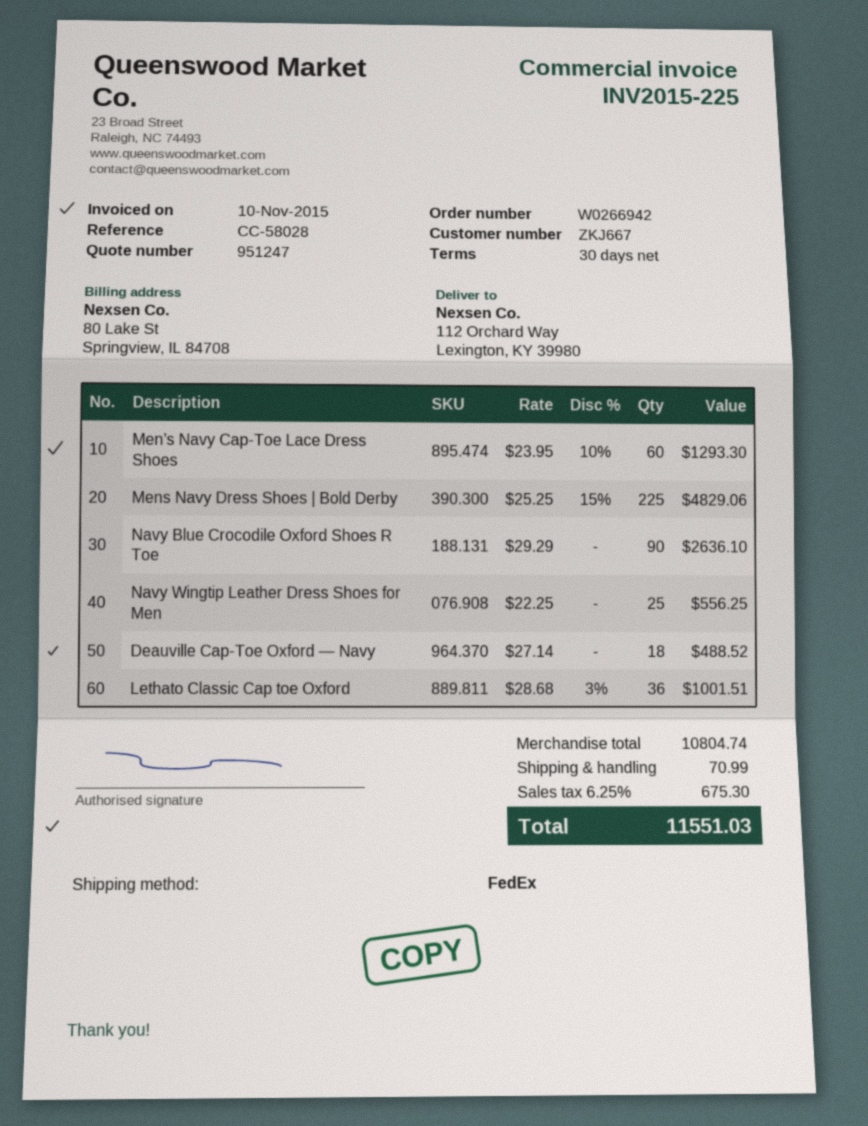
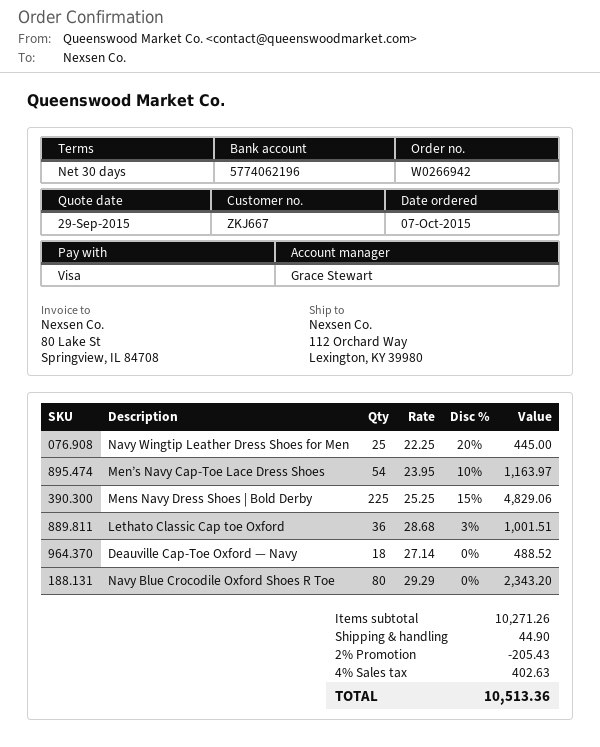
Men’s Navy Cap-Toe Lace Dress Shoes: 60 x 23.95 - 10% = 1293.30 -> 54 x 23.95 - 10% = 1163.97
Navy Blue Crocodile Oxford Shoes R Toe: 90 x 29.29 = 2636.10 -> 80 x 29.29 = 2343.20
Navy Wingtip Leather Dress Shoes for Men: 25 x 22.25 = 556.25 -> 25 x 22.25 - 20% = 445.00
subtotal: 10804.74 -> 10271.26
discount: none -> 2% = 205.43
shipping: 70.99 -> 44.90
tax: 6.25% = 675.30 -> 4% = 402.63
total: 11551.03 -> 10513.36

